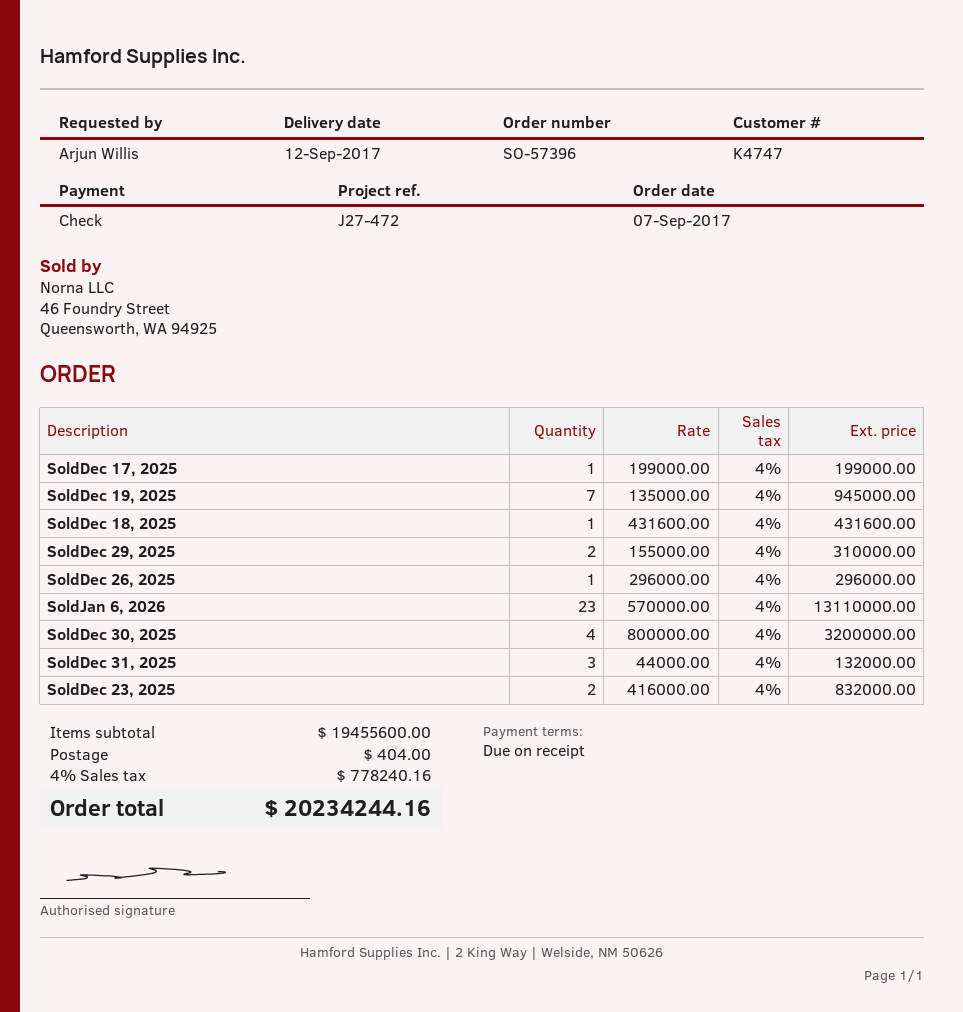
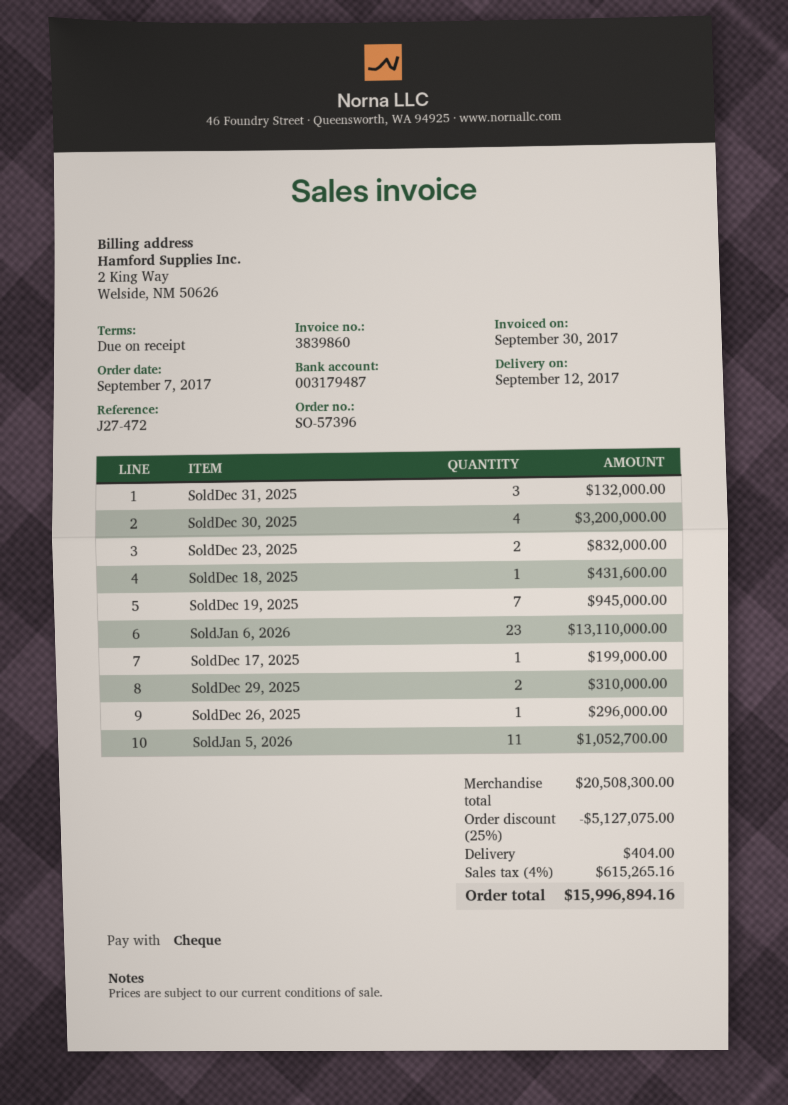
SoldJan 5, 2026: none -> 11 for 1052700.00
subtotal: 19455600.00 -> 20508300.00
discount: none -> 25% = 5127075.00
tax: 4% = 778240.16 -> 4% = 615265.16
total: 20234244.16 -> 15996894.16

